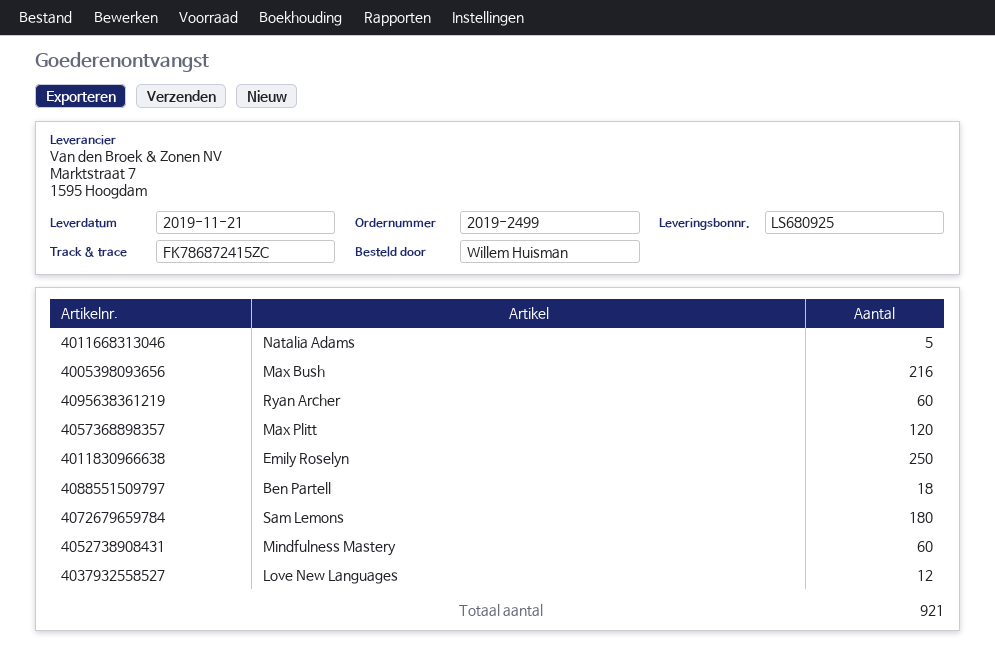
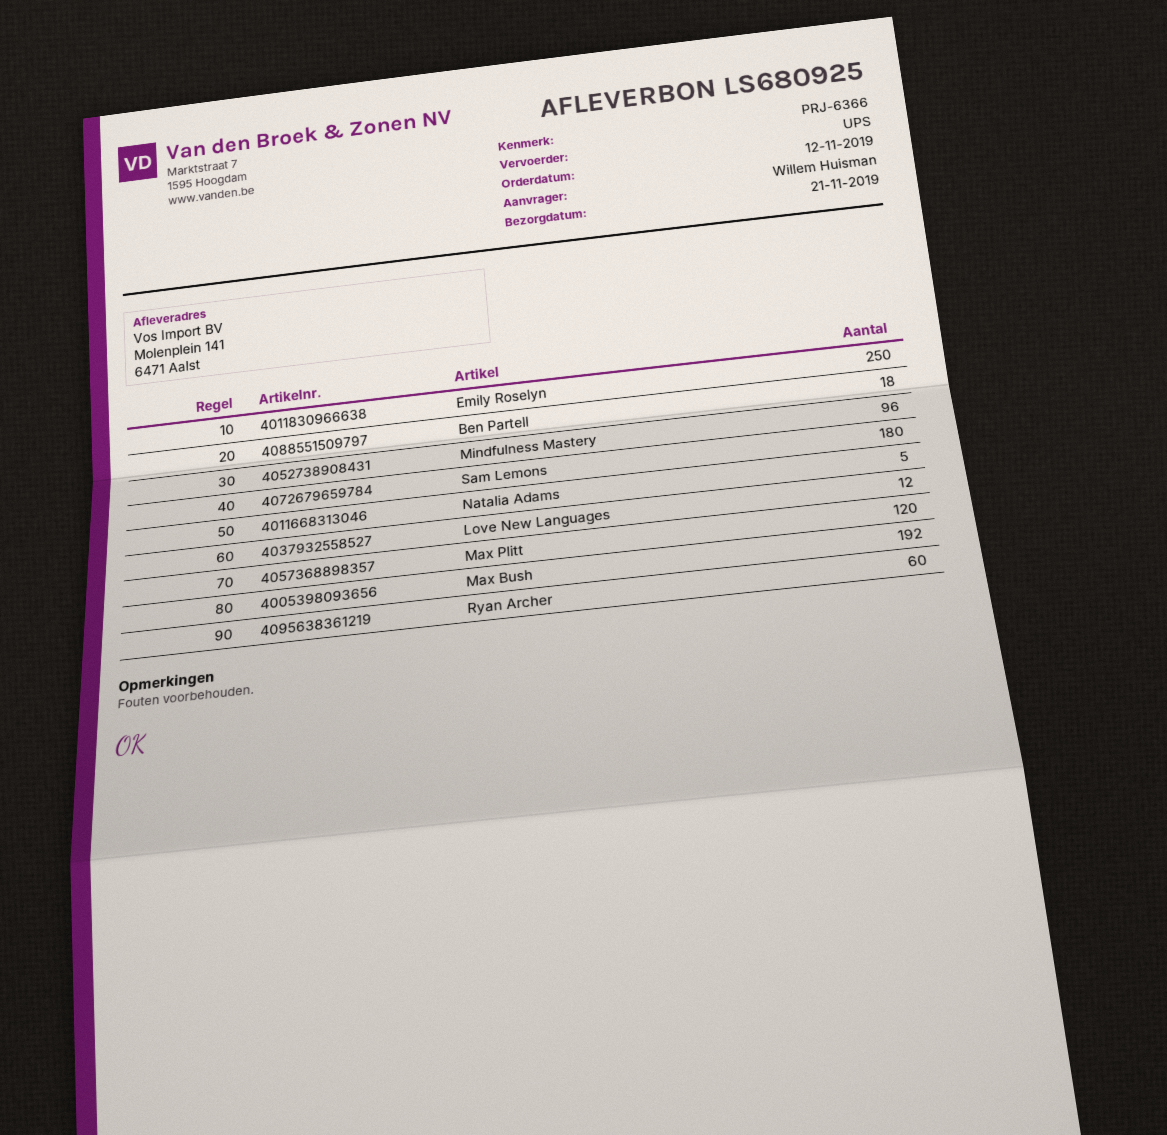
Max Bush: 216 -> 192
Mindfulness Mastery: 60 -> 96

